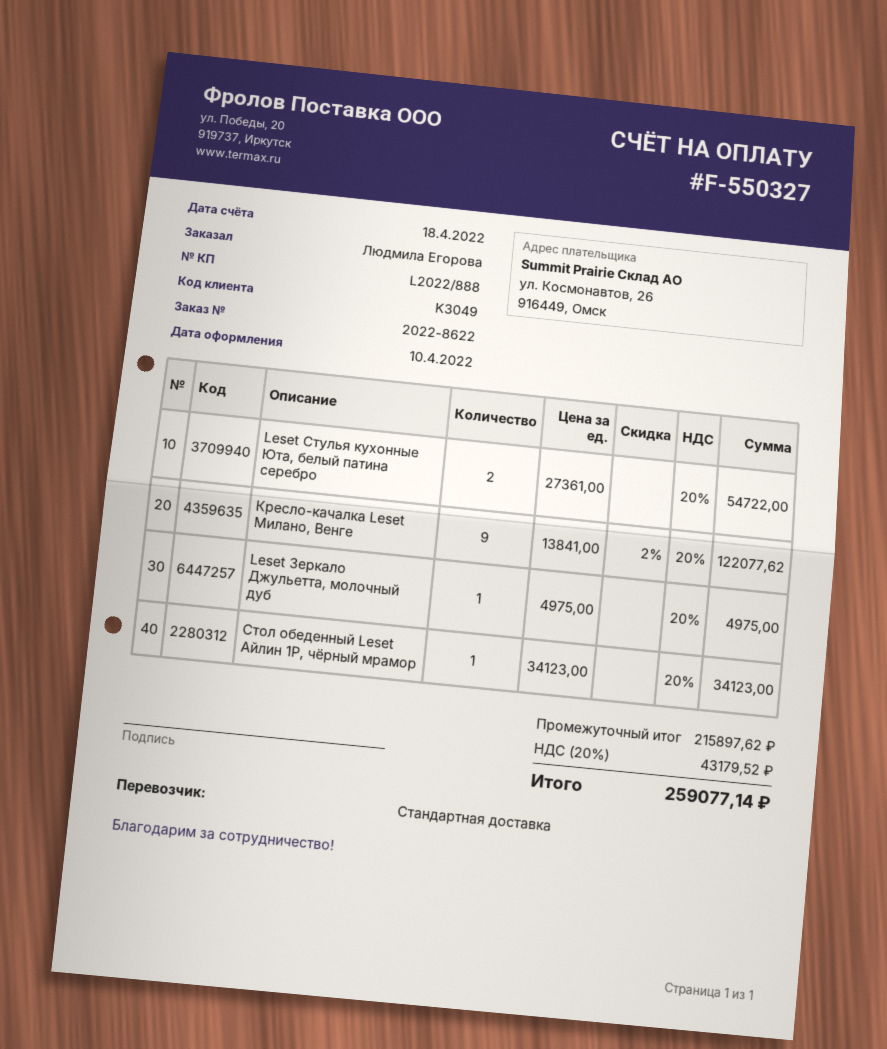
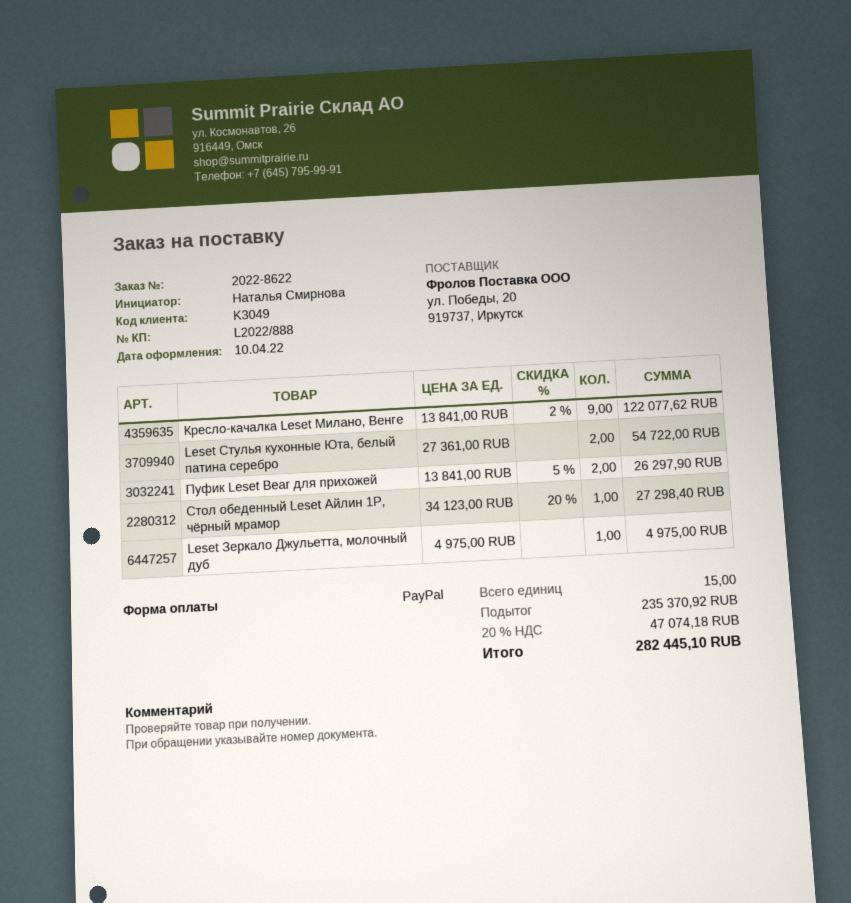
ordered by: Людмила Егорова -> Наталья Смирнова
Стол обеденный Leset Айлин 1Р, чёрный мрамор: 1 x 34123.00 = 34123.00 -> 1 x 34123.00 - 20% = 27298.40
Пуфик Leset Bear для прихожей: none -> 2 x 13841.00 - 5% = 26297.90
subtotal: 215897.62 -> 235370.92
tax: 20% = 43179.52 -> 20% = 47074.18
total: 259077.14 -> 282445.10

